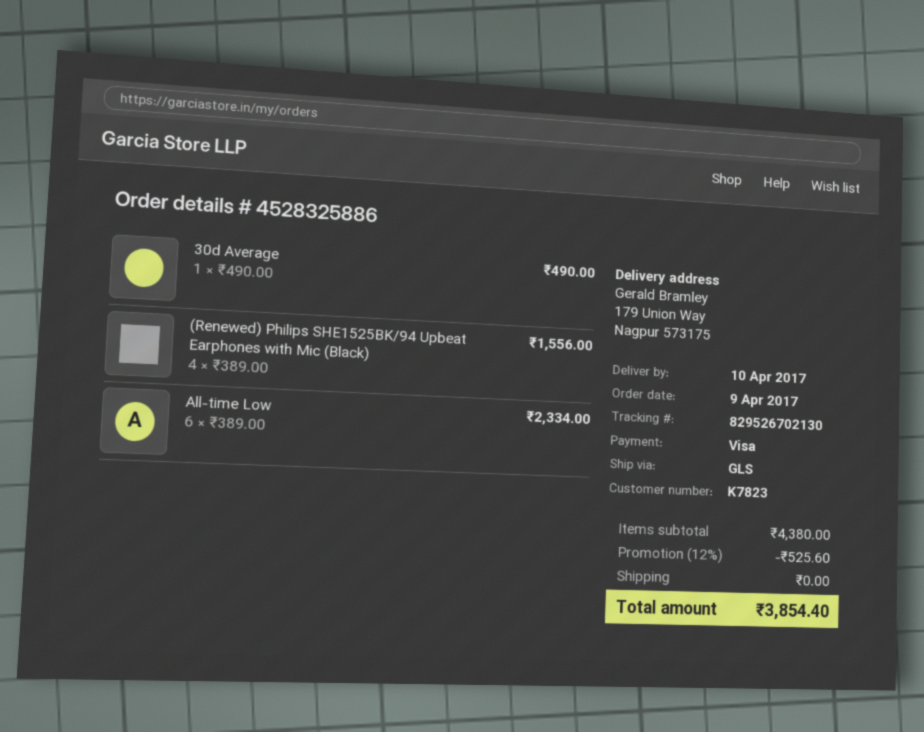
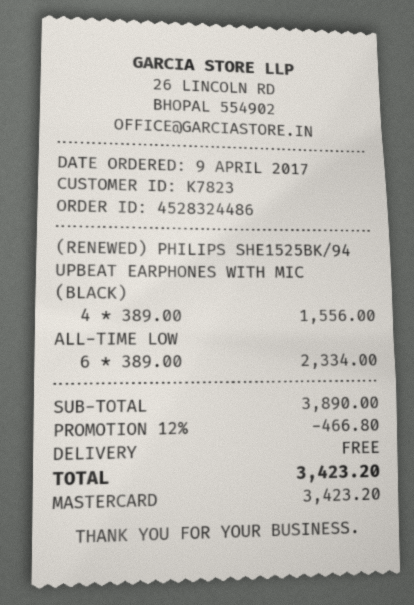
order number: 4528325886 -> 4528324486
payment method: Visa -> Mastercard
30d Average: 1 x 490.00 = 490.00 -> none
subtotal: 4380.00 -> 3890.00
discount: 12% = 525.60 -> 12% = 466.80
total: 3854.40 -> 3423.20

